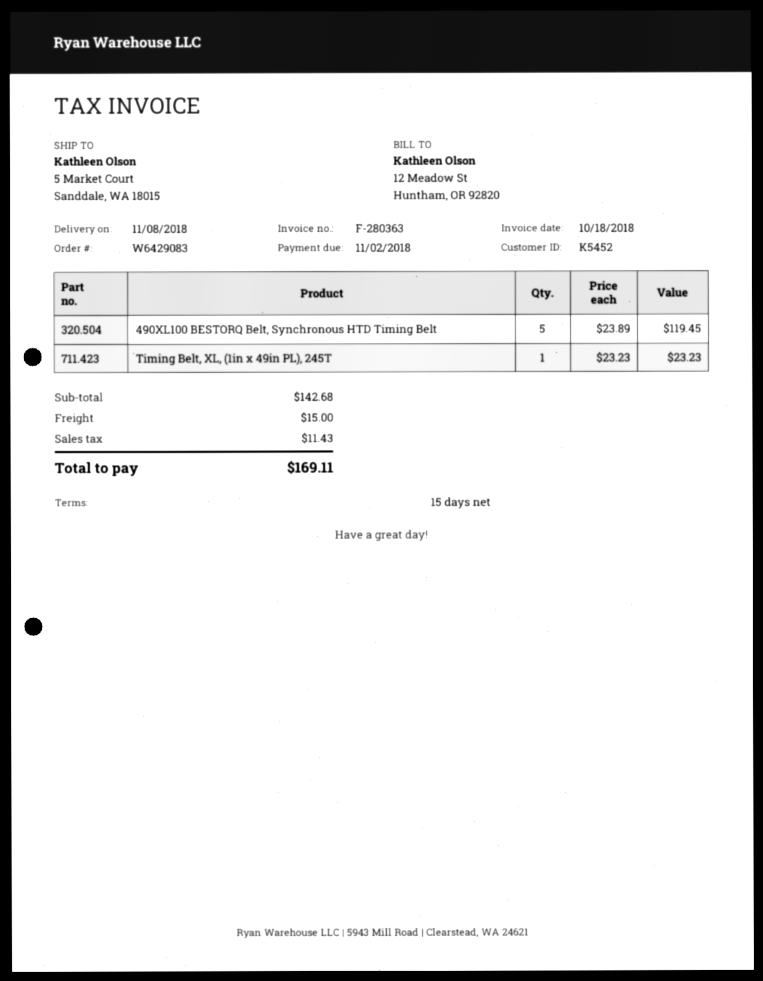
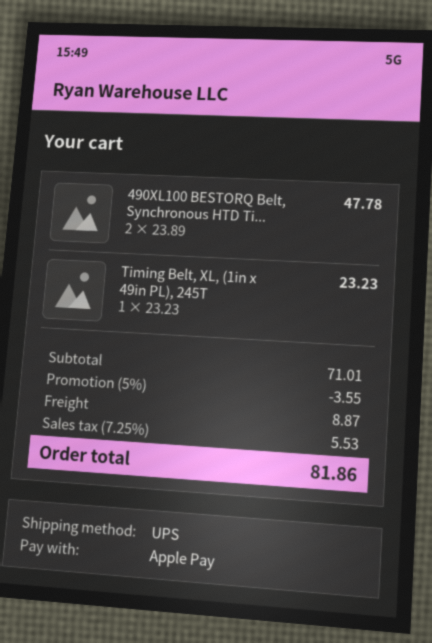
490XL100 BESTORQ Belt, Synchronous HTD Timing Belt: 5 x 23.89 = 119.45 -> 2 x 23.89 = 47.78
subtotal: 142.68 -> 71.01
discount: none -> 5% = 3.55
shipping: 15.00 -> 8.87
tax: 11.43 -> 5.53
total: 169.11 -> 81.86

